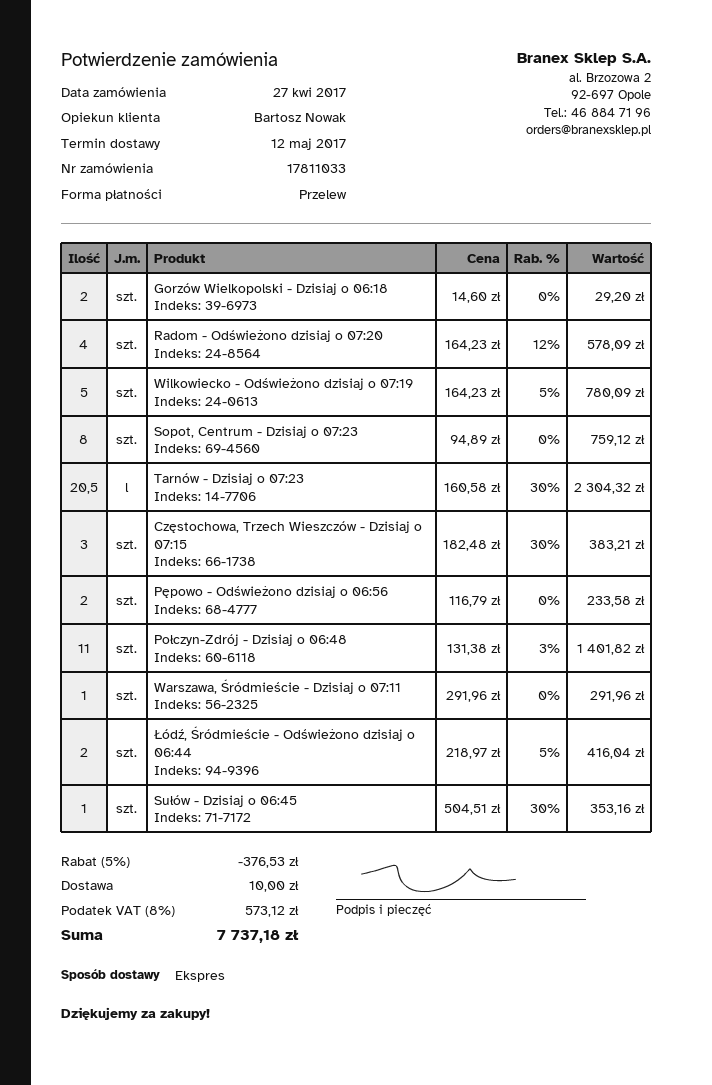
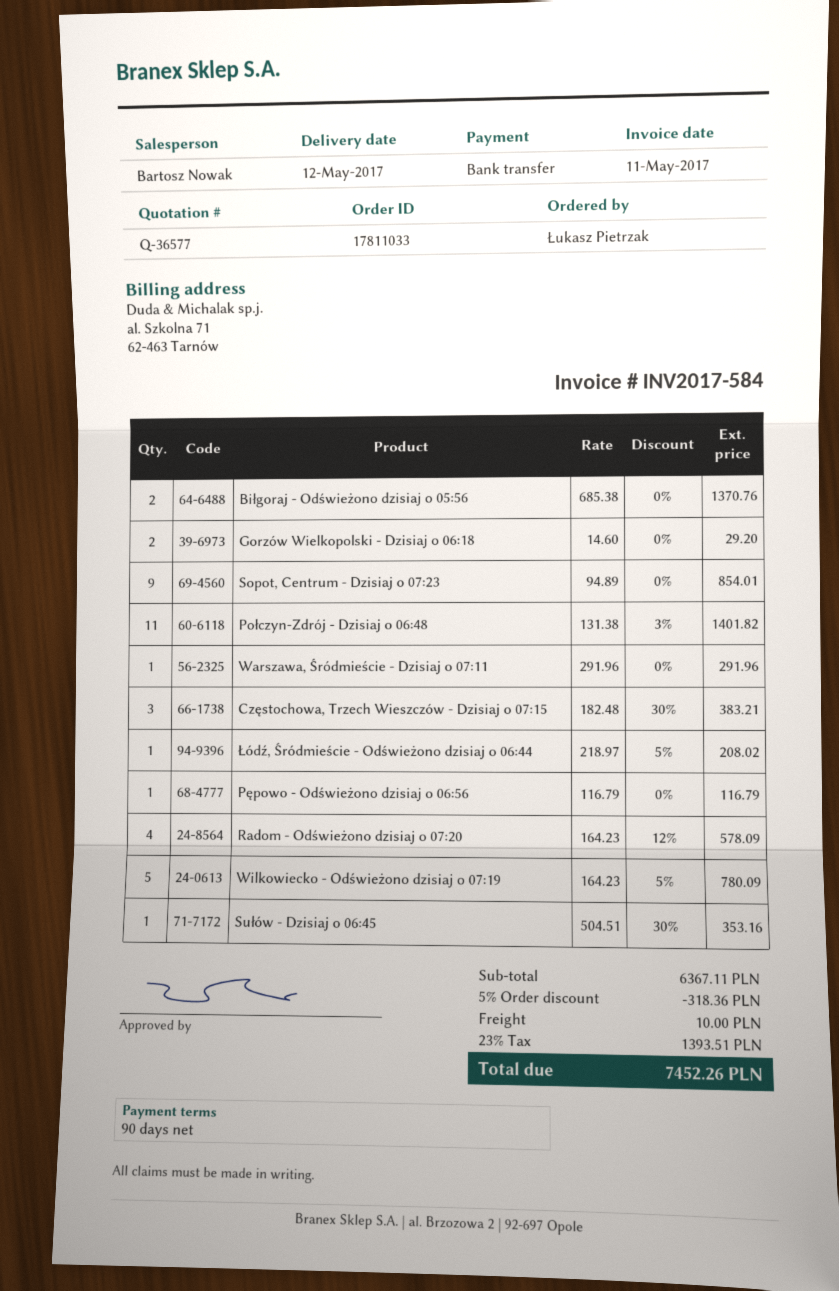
Sopot, Centrum - Dzisiaj o 07:23: 8 x 94.89 = 759.12 -> 9 x 94.89 = 854.01
Tarnów - Dzisiaj o 07:23: 20.5 x 160.58 - 30% = 2304.32 -> none
Pępowo - Odświeżono dzisiaj o 06:56: 2 x 116.79 = 233.58 -> 1 x 116.79 = 116.79
Łódź, Śródmieście - Odświeżono dzisiaj o 06:44: 2 x 218.97 - 5% = 416.04 -> 1 x 218.97 - 5% = 208.02
Biłgoraj - Odświeżono dzisiaj o 05:56: none -> 2 x 685.38 = 1370.76
discount: 5% = 376.53 -> 5% = 318.36
tax: 8% = 573.12 -> 23% = 1393.51
total: 7737.18 -> 7452.26

